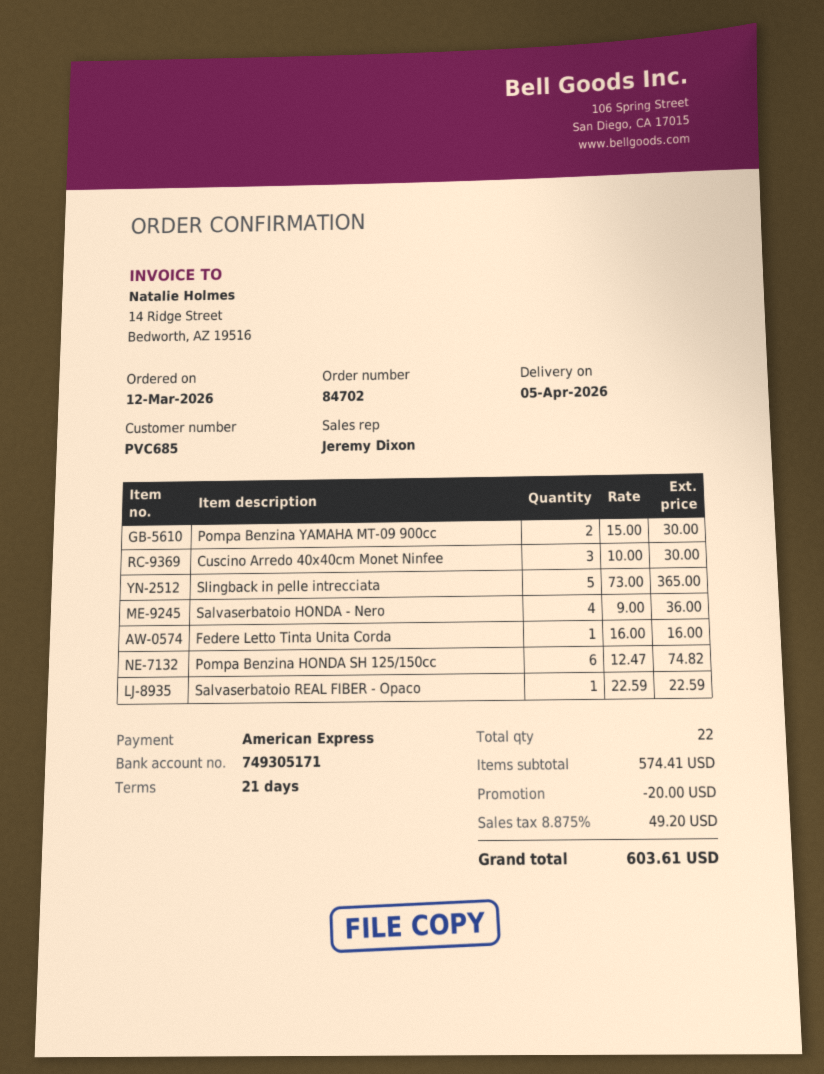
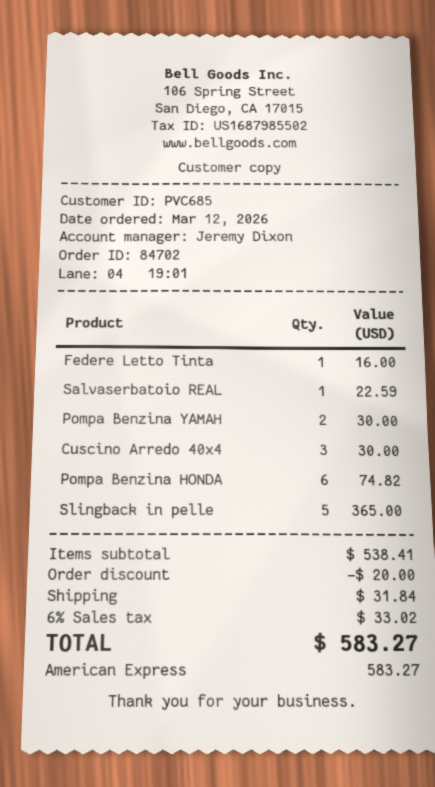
Salvaserbatoio HONDA - Nero: 4 for 36.00 -> none
subtotal: 574.41 -> 538.41
shipping: none -> 31.84
tax: 8.875% = 49.20 -> 6% = 33.02
total: 603.61 -> 583.27

